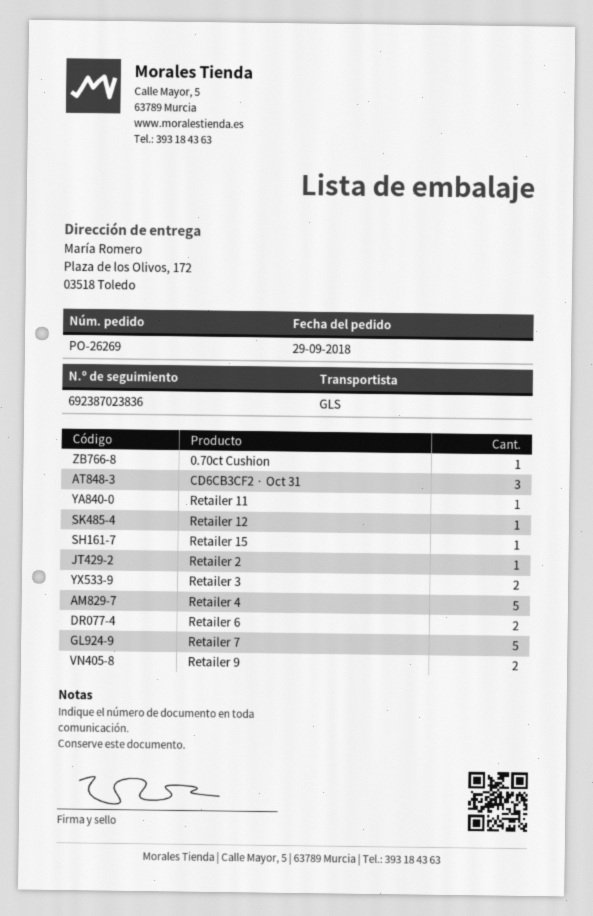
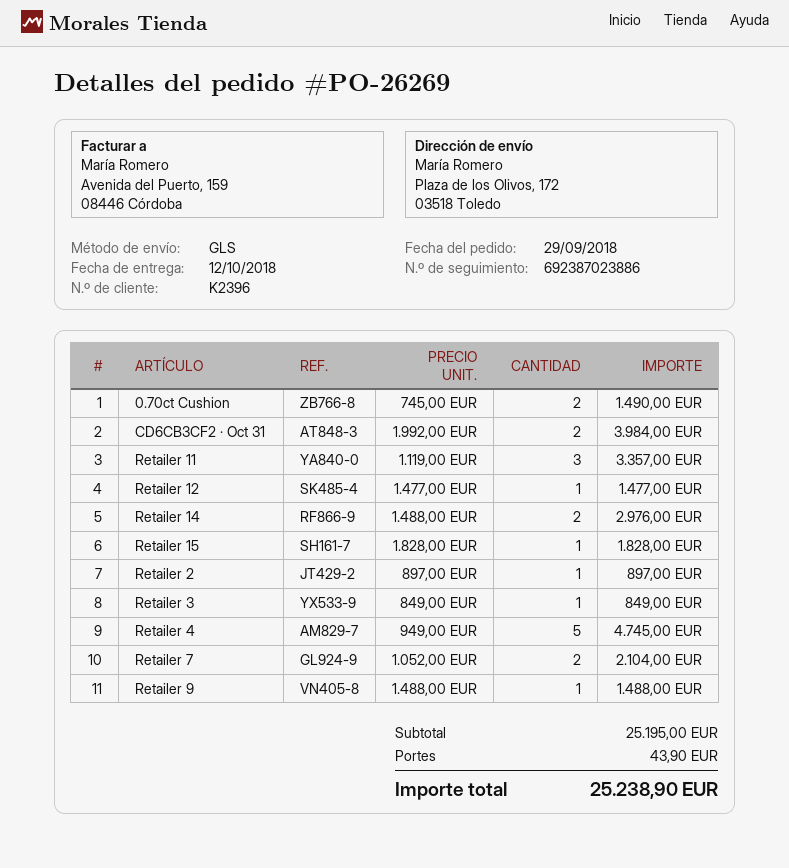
tracking number: 692387023836 -> 692387023886
0.70ct Cushion: 1 -> 2
CD6CB3CF2 · Oct 31: 3 -> 2
Retailer 11: 1 -> 3
Retailer 3: 2 -> 1
Retailer 6: 2 -> none
Retailer 7: 5 -> 2
Retailer 9: 2 -> 1
Retailer 14: none -> 2

